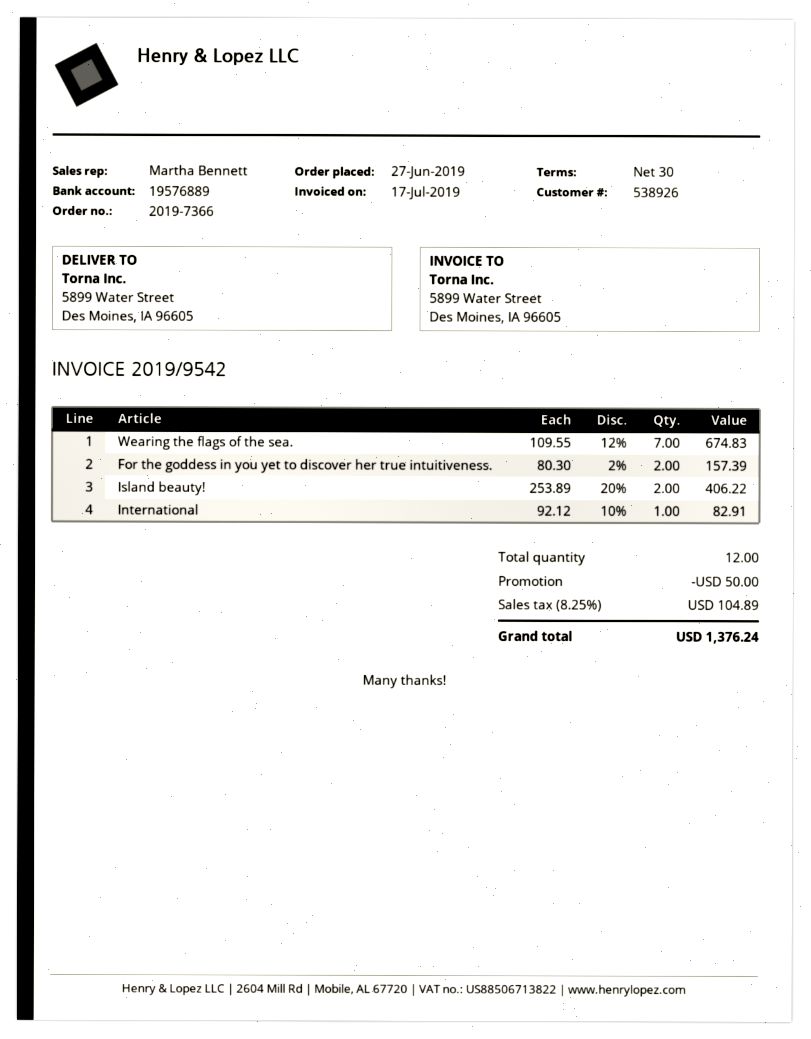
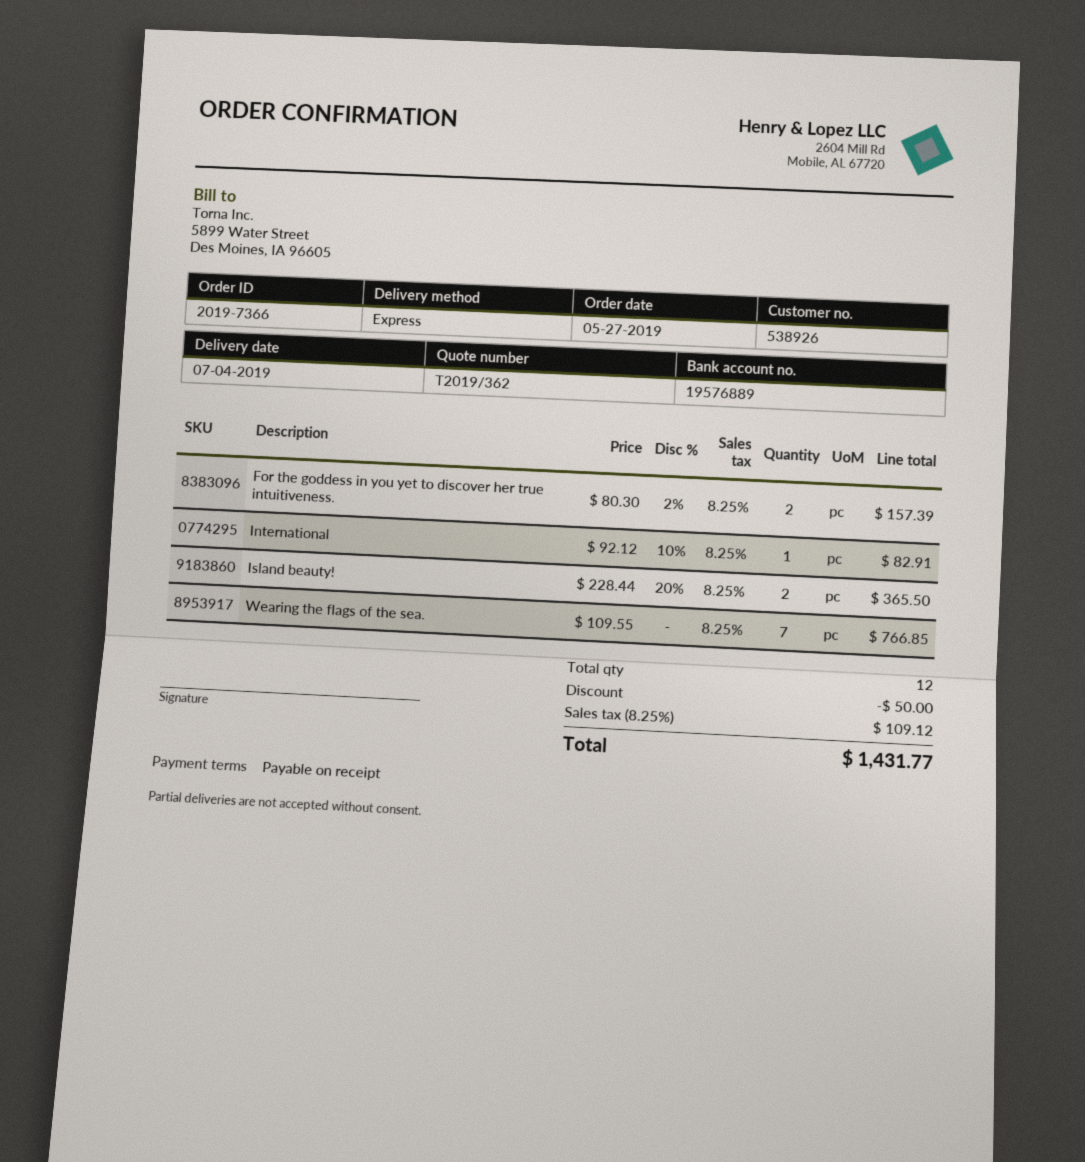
order date: 2019-06-27 -> 2019-05-27
payment terms: 30 days -> on receipt
Wearing the flags of the sea.: 7 x 109.55 - 12% = 674.83 -> 7 x 109.55 = 766.85
Island beauty!: 2 x 253.89 - 20% = 406.22 -> 2 x 228.44 - 20% = 365.50
tax: 8.25% = 104.89 -> 8.25% = 109.12
total: 1376.24 -> 1431.77

